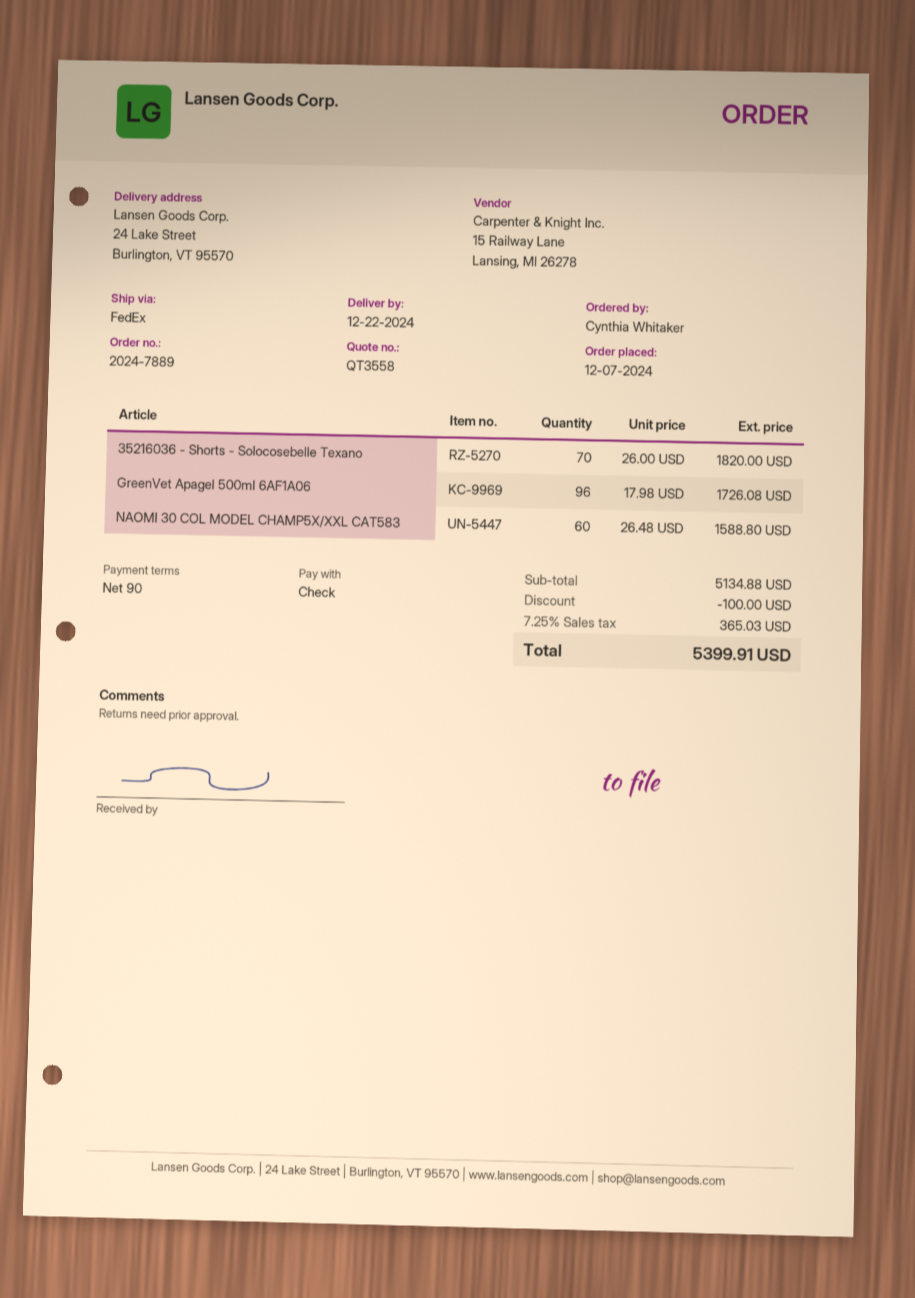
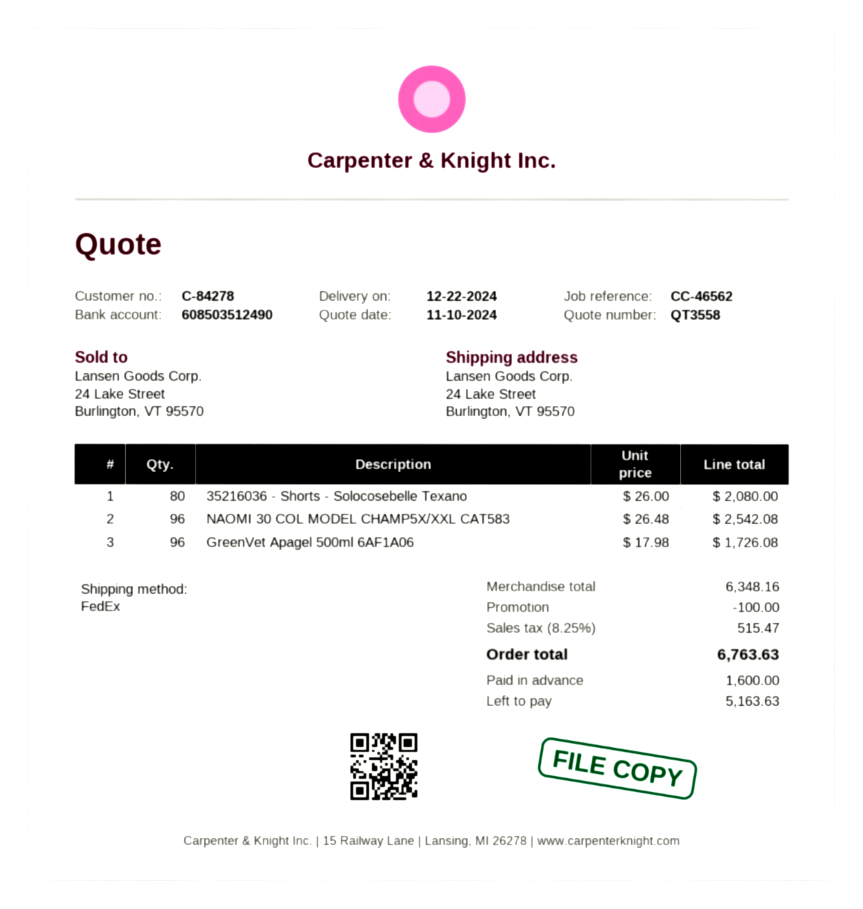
35216036 - Shorts - Solocosebelle Texano: 70 x 26.00 = 1820.00 -> 80 x 26.00 = 2080.00
NAOMI 30 COL MODEL CHAMP5X/XXL CAT583: 60 x 26.48 = 1588.80 -> 96 x 26.48 = 2542.08
subtotal: 5134.88 -> 6348.16
tax: 7.25% = 365.03 -> 8.25% = 515.47
total: 5399.91 -> 6763.63

